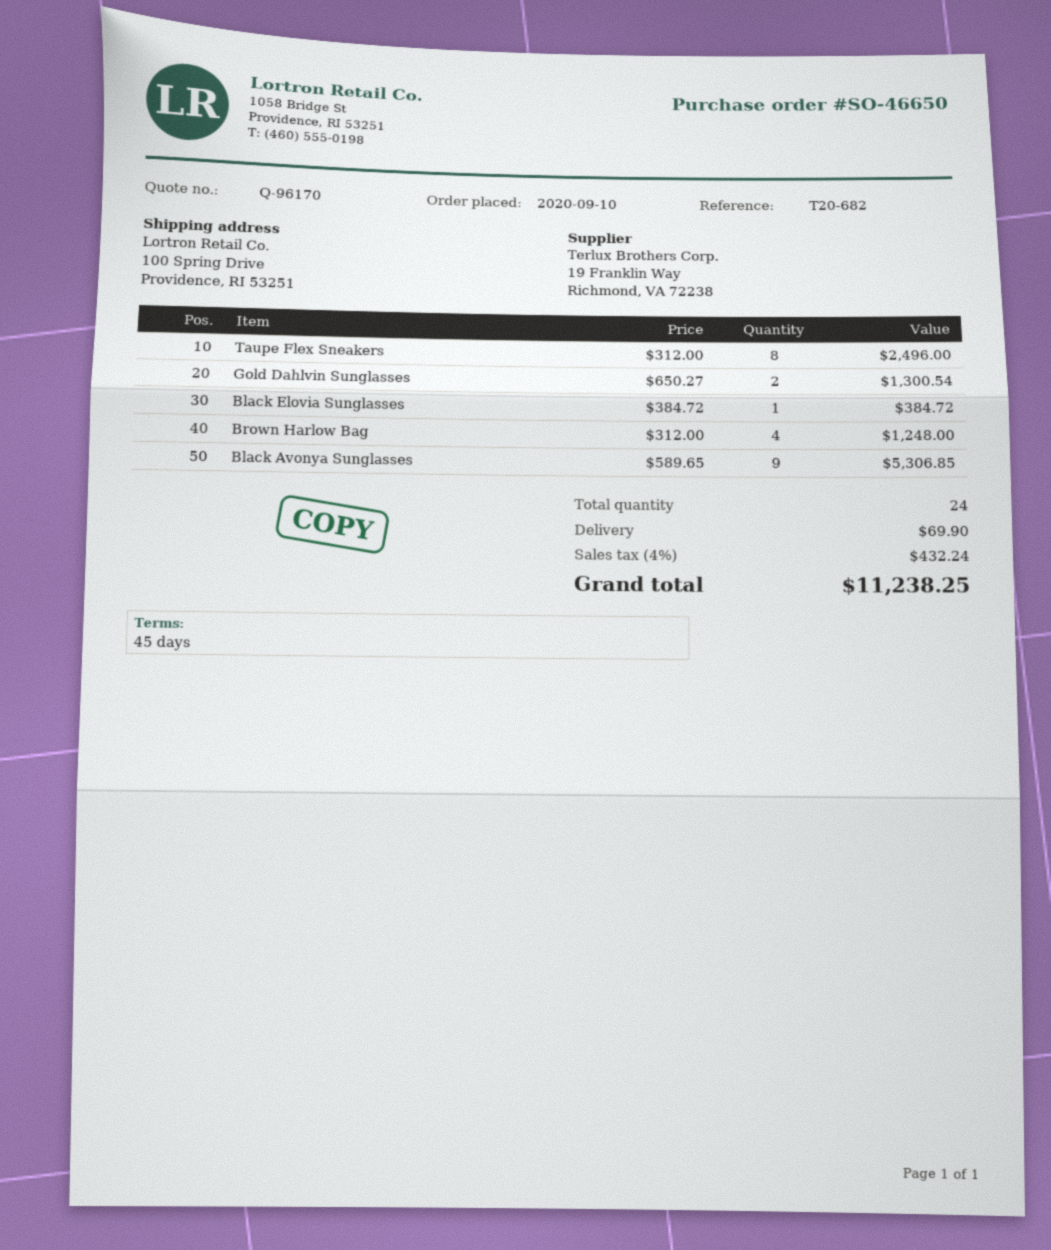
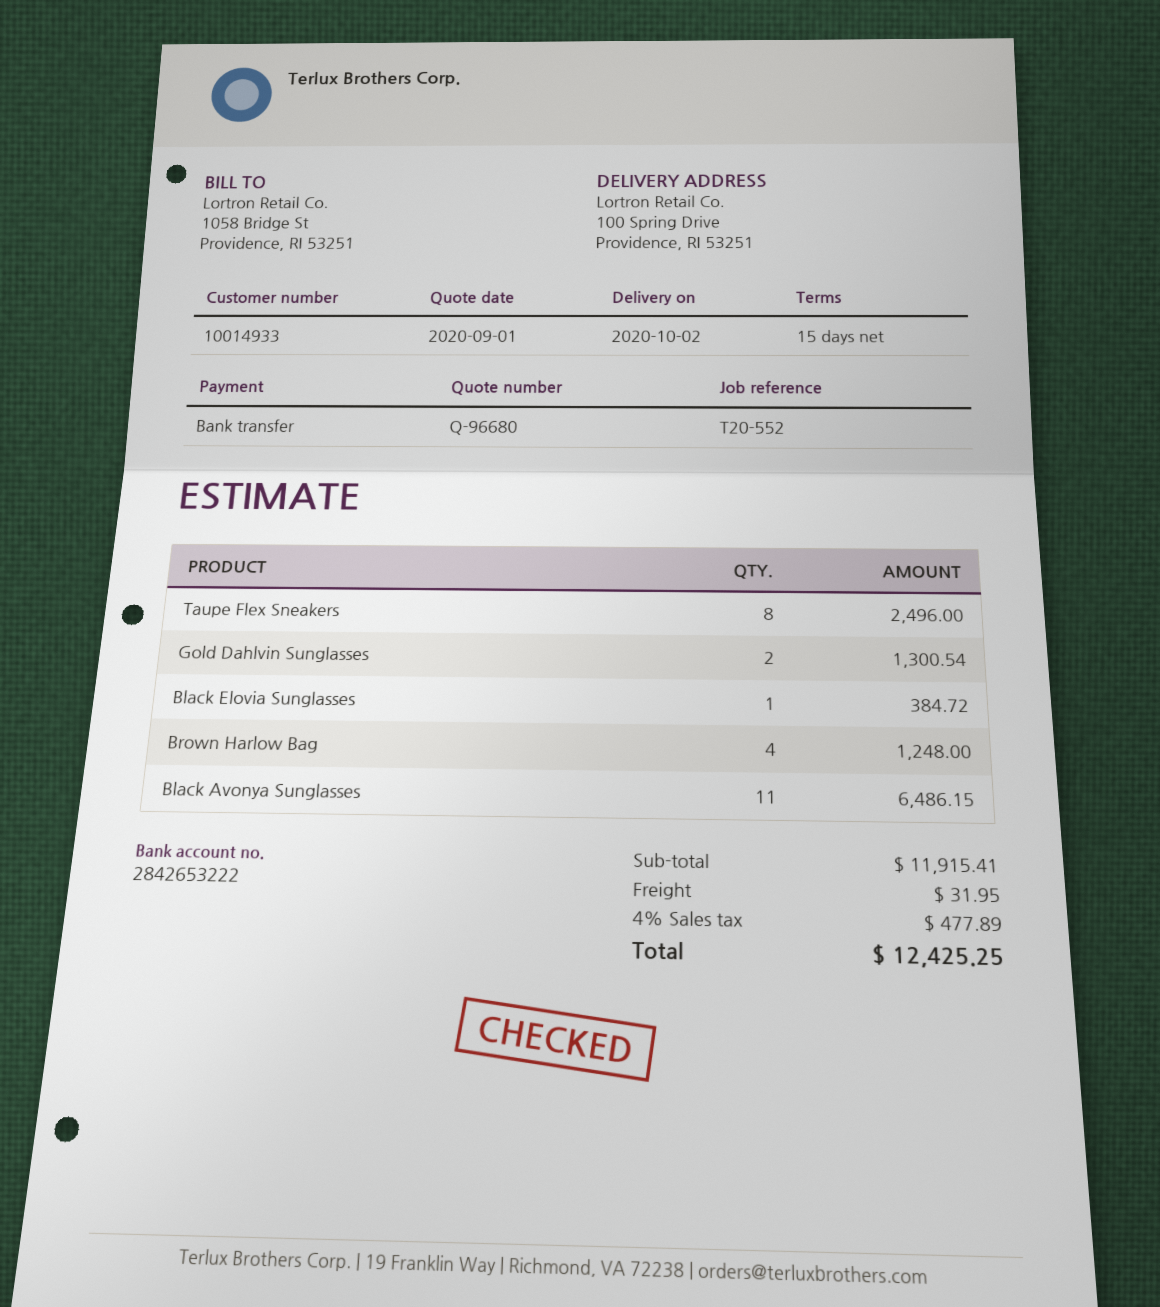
quote number: Q-96170 -> Q-96680
payment terms: 45 days -> 15 days
reference: T20-682 -> T20-552
Black Avonya Sunglasses: 9 for 5306.85 -> 11 for 6486.15
shipping: 69.90 -> 31.95
tax: 4% = 432.24 -> 4% = 477.89
total: 11238.25 -> 12425.25

